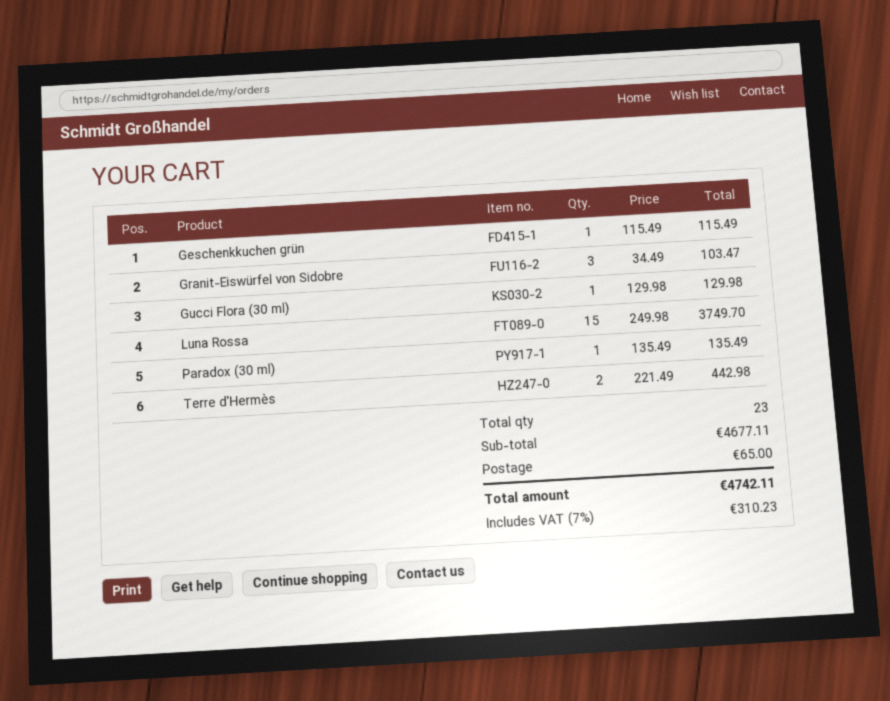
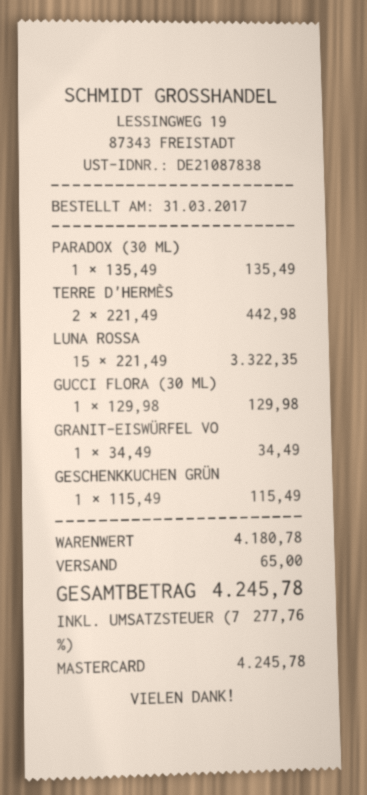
Granit-Eiswürfel von Sidobre: 3 x 34.49 = 103.47 -> 1 x 34.49 = 34.49
Luna Rossa: 15 x 249.98 = 3749.70 -> 15 x 221.49 = 3322.35
subtotal: 4677.11 -> 4180.78
tax: 7% = 310.23 -> 7% = 277.76
total: 4742.11 -> 4245.78

